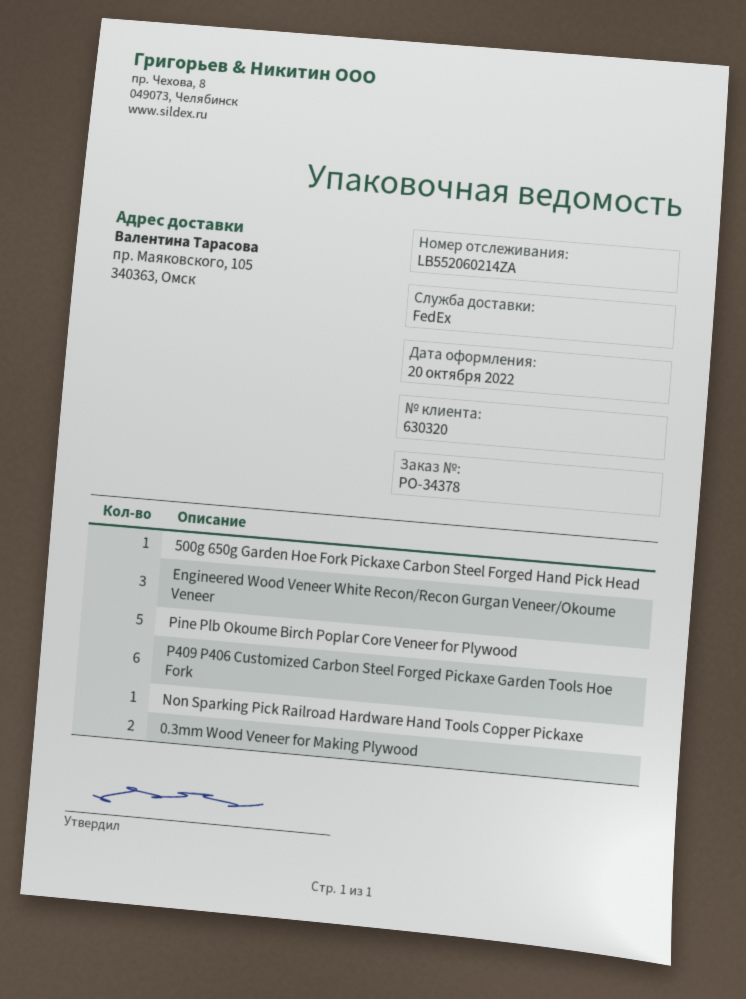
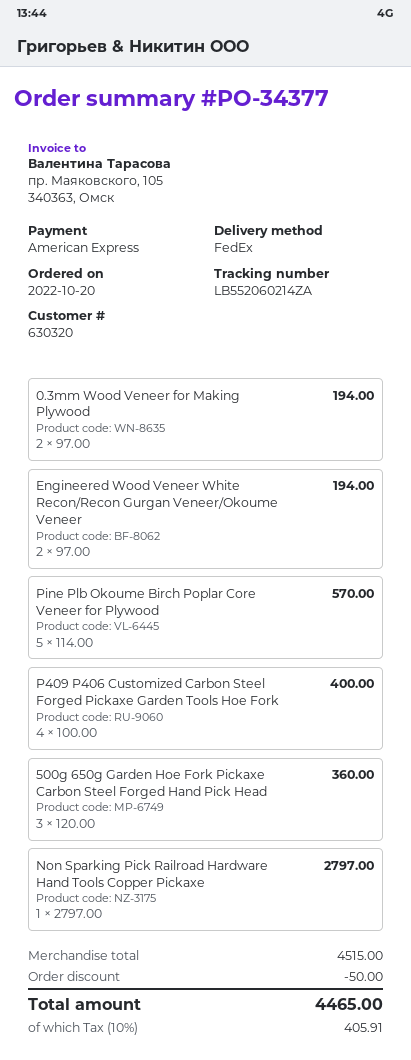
order number: PO-34378 -> PO-34377
500g 650g Garden Hoe Fork Pickaxe Carbon Steel Forged Hand Pick Head: 1 -> 3
Engineered Wood Veneer White Recon/Recon Gurgan Veneer/Okoume Veneer: 3 -> 2
P409 P406 Customized Carbon Steel Forged Pickaxe Garden Tools Hoe Fork: 6 -> 4

